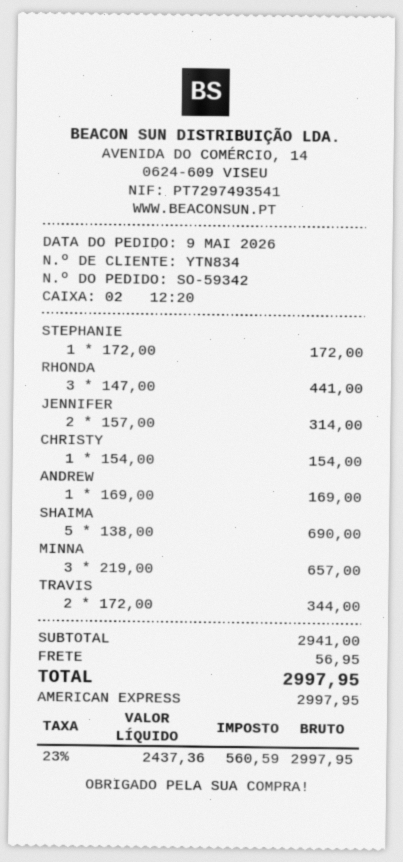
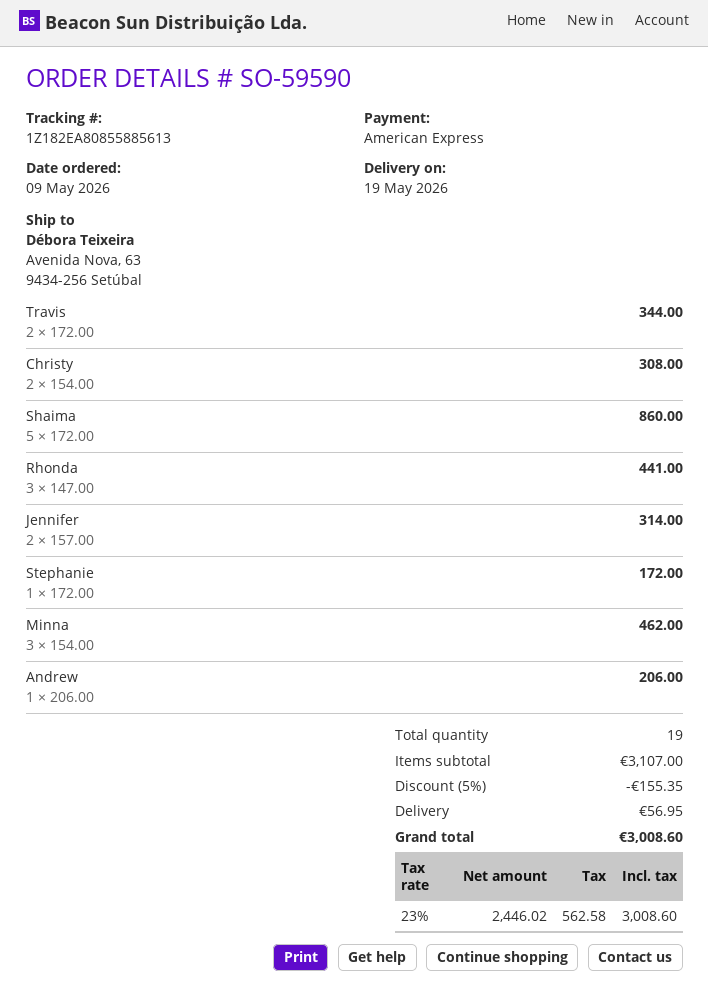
order number: SO-59342 -> SO-59590
CHRISTY: 1 x 154.00 = 154.00 -> 2 x 154.00 = 308.00
ANDREW: 1 x 169.00 = 169.00 -> 1 x 206.00 = 206.00
SHAIMA: 5 x 138.00 = 690.00 -> 5 x 172.00 = 860.00
MINNA: 3 x 219.00 = 657.00 -> 3 x 154.00 = 462.00
subtotal: 2941.00 -> 3107.00
discount: none -> 5% = 155.35
net: 2437.36 -> 2446.02
tax: 23% = 560.59 -> 23% = 562.58
total: 2997.95 -> 3008.60

